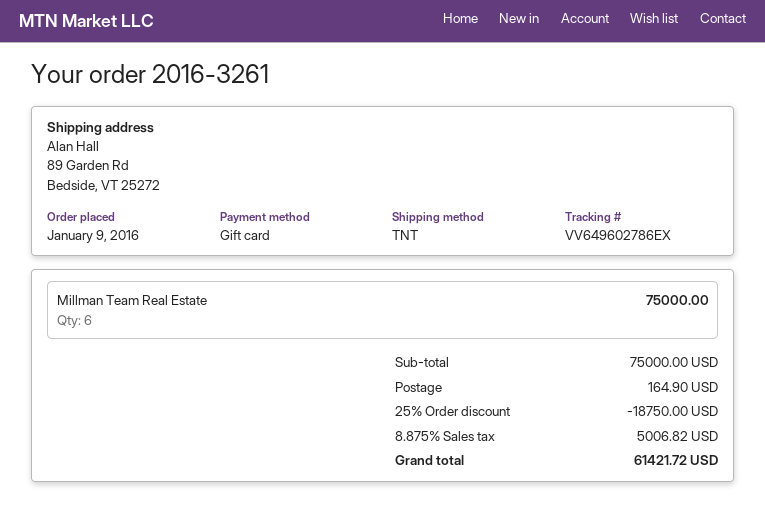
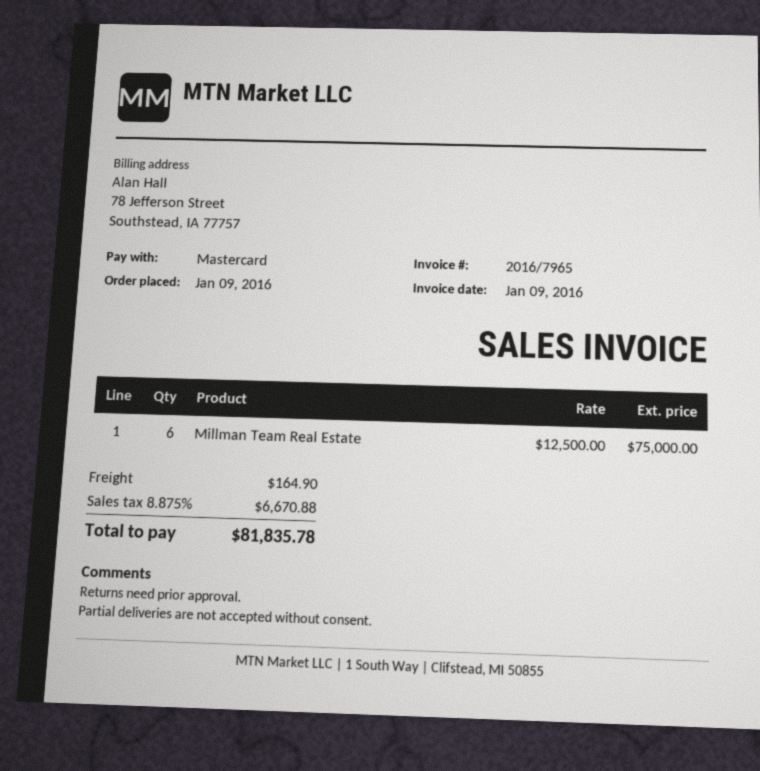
payment method: gift card -> Mastercard
discount: 25% = 18750.00 -> none
tax: 8.875% = 5006.82 -> 8.875% = 6670.88
total: 61421.72 -> 81835.78

